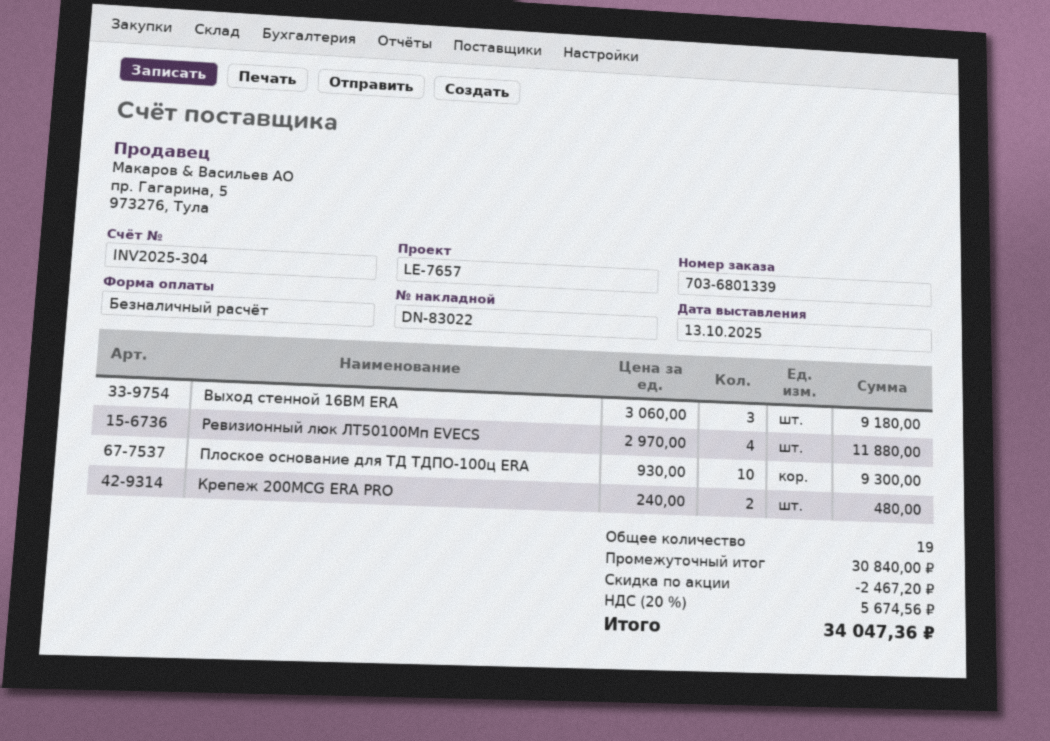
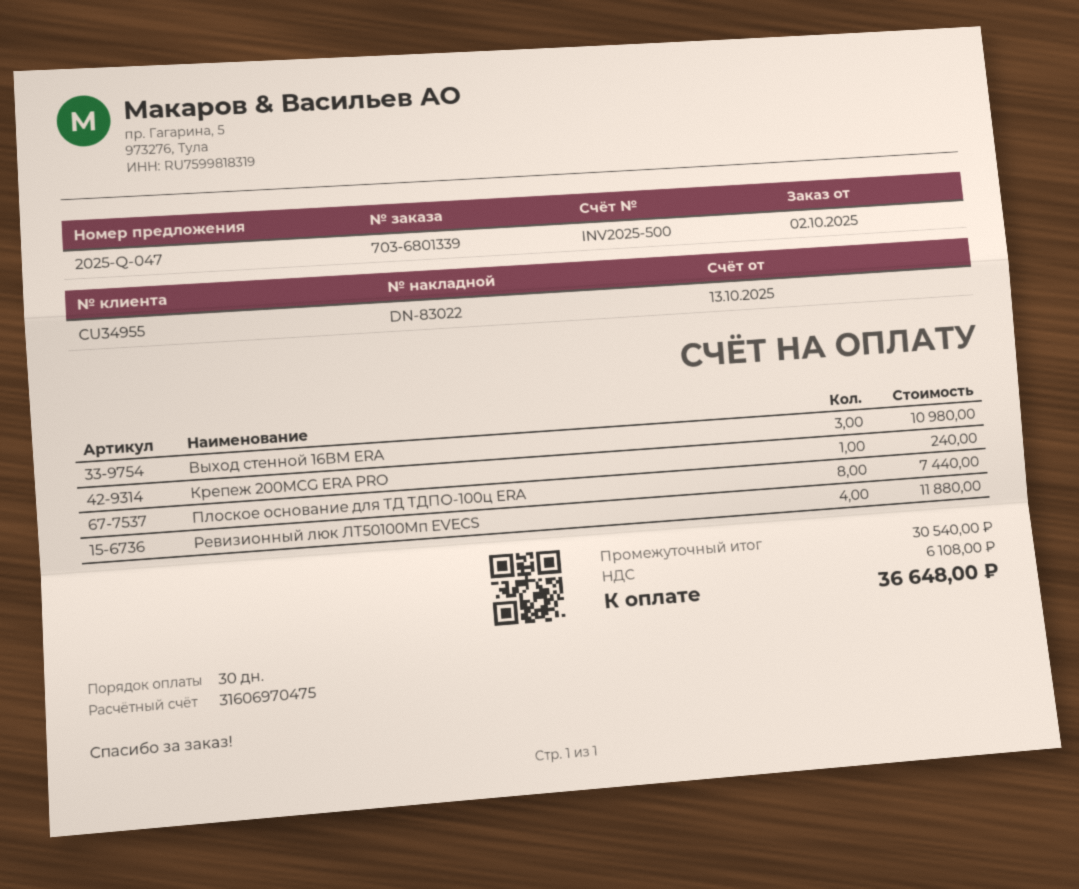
invoice number: INV2025-304 -> INV2025-500
Выход стенной 16ВМ ERA: 3 for 9180.00 -> 3 for 10980.00
Плоское основание для ТД ТДПО-100ц ERA: 10 for 9300.00 -> 8 for 7440.00
Крепеж 200MCG ERA PRO: 2 for 480.00 -> 1 for 240.00
subtotal: 30840.00 -> 30540.00
discount: 2467.20 -> none
tax: 5674.56 -> 6108.00
total: 34047.36 -> 36648.00

